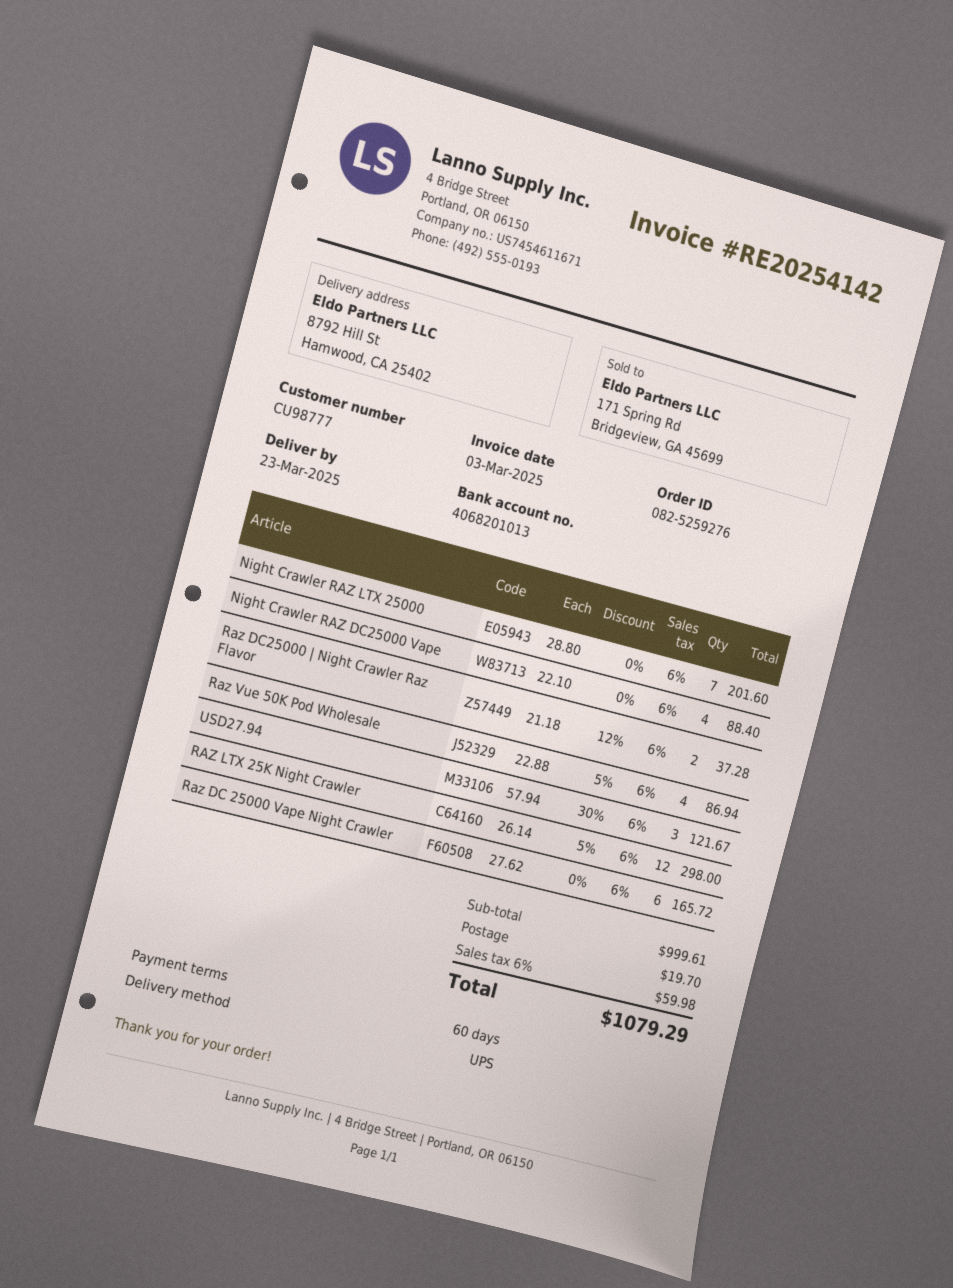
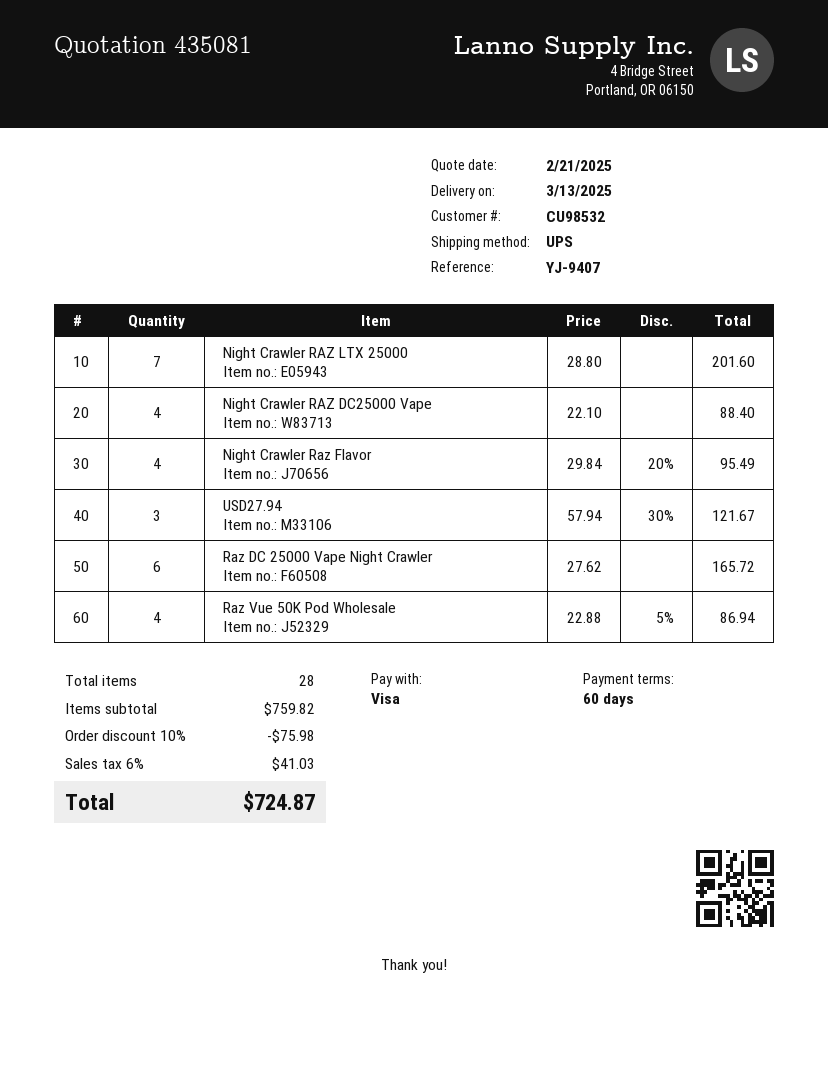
delivery date: 2025-03-23 -> 2025-03-13
customer number: CU98777 -> CU98532
Raz DC25000 | Night Crawler Raz Flavor: 2 x 21.18 - 12% = 37.28 -> none
RAZ LTX 25K Night Crawler: 12 x 26.14 - 5% = 298.00 -> none
Night Crawler Raz Flavor: none -> 4 x 29.84 - 20% = 95.49
subtotal: 999.61 -> 759.82
discount: none -> 10% = 75.98
shipping: 19.70 -> none
tax: 6% = 59.98 -> 6% = 41.03
total: 1079.29 -> 724.87

